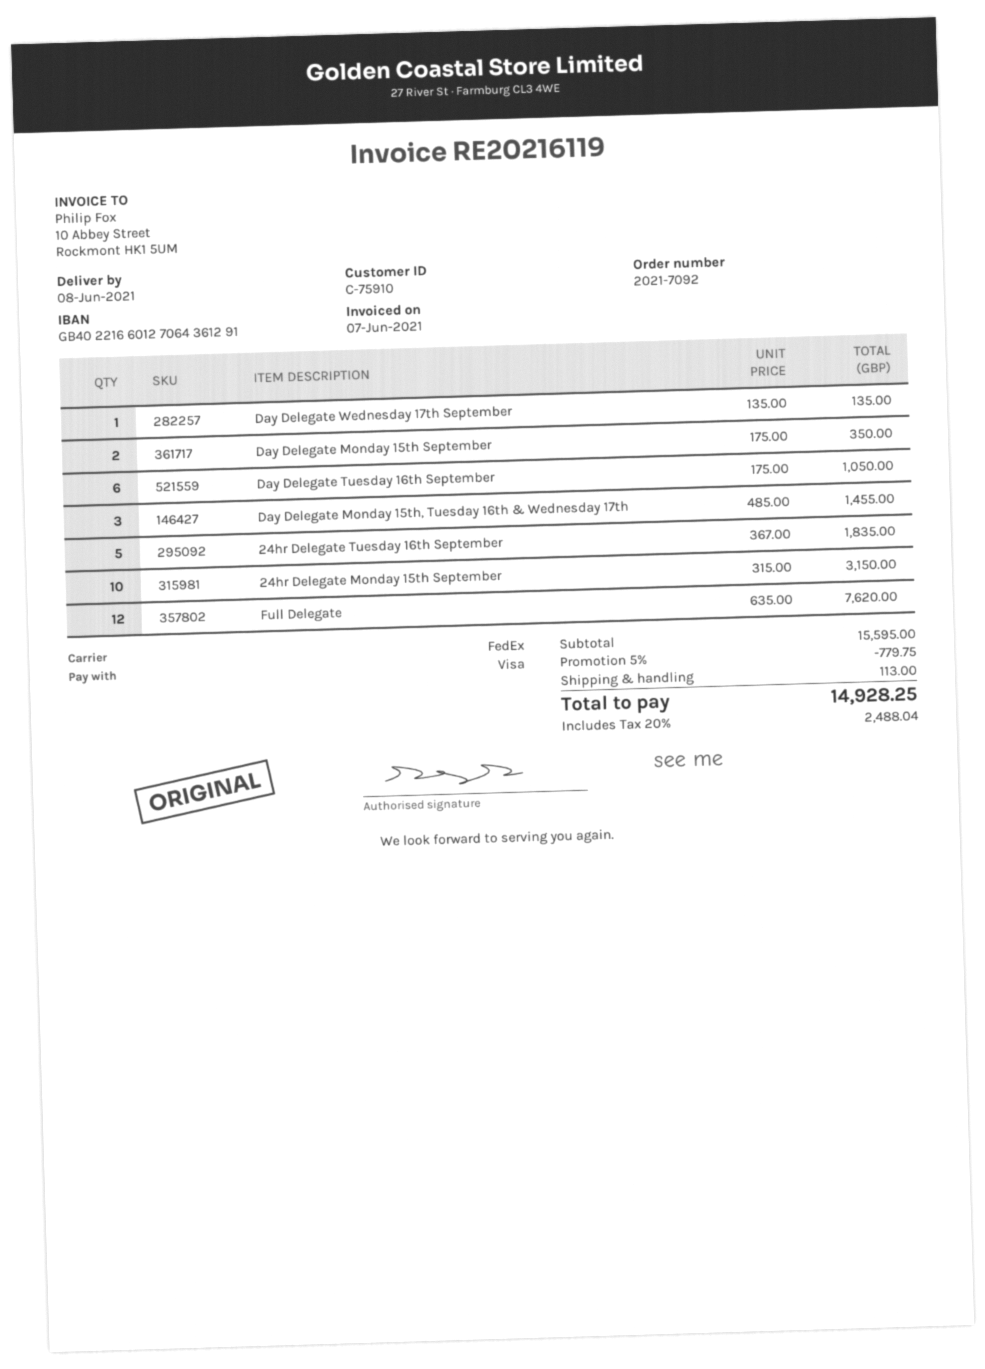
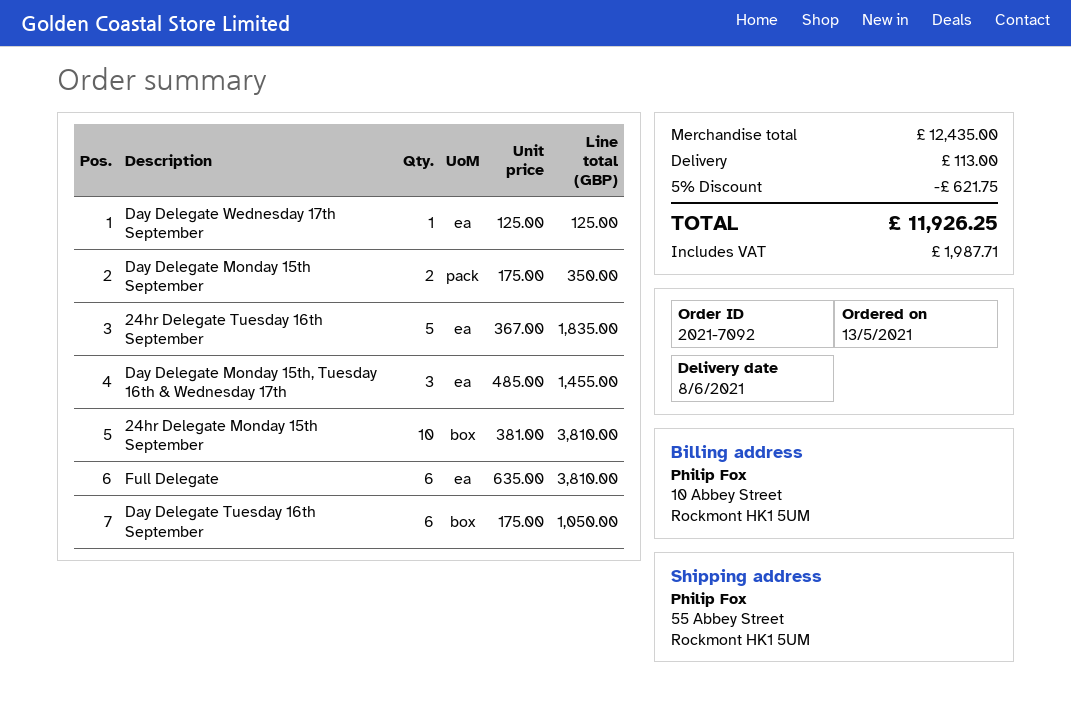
Day Delegate Wednesday 17th September: 1 x 135.00 = 135.00 -> 1 x 125.00 = 125.00
24hr Delegate Monday 15th September: 10 x 315.00 = 3150.00 -> 10 x 381.00 = 3810.00
Full Delegate: 12 x 635.00 = 7620.00 -> 6 x 635.00 = 3810.00
subtotal: 15595.00 -> 12435.00
discount: 5% = 779.75 -> 5% = 621.75
tax: 2488.04 -> 1987.71
total: 14928.25 -> 11926.25

